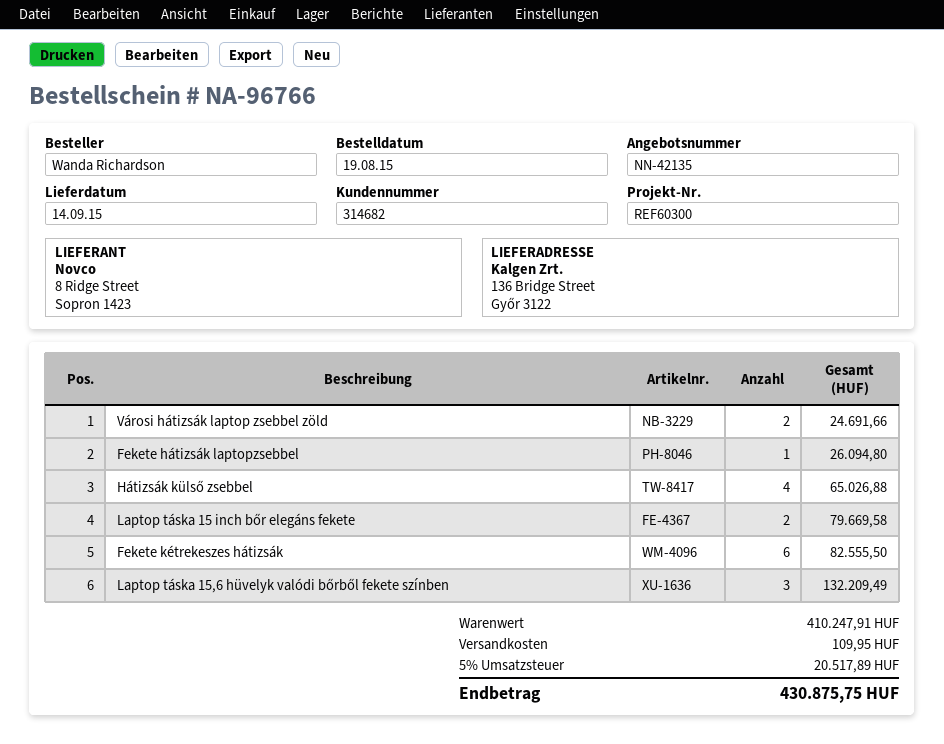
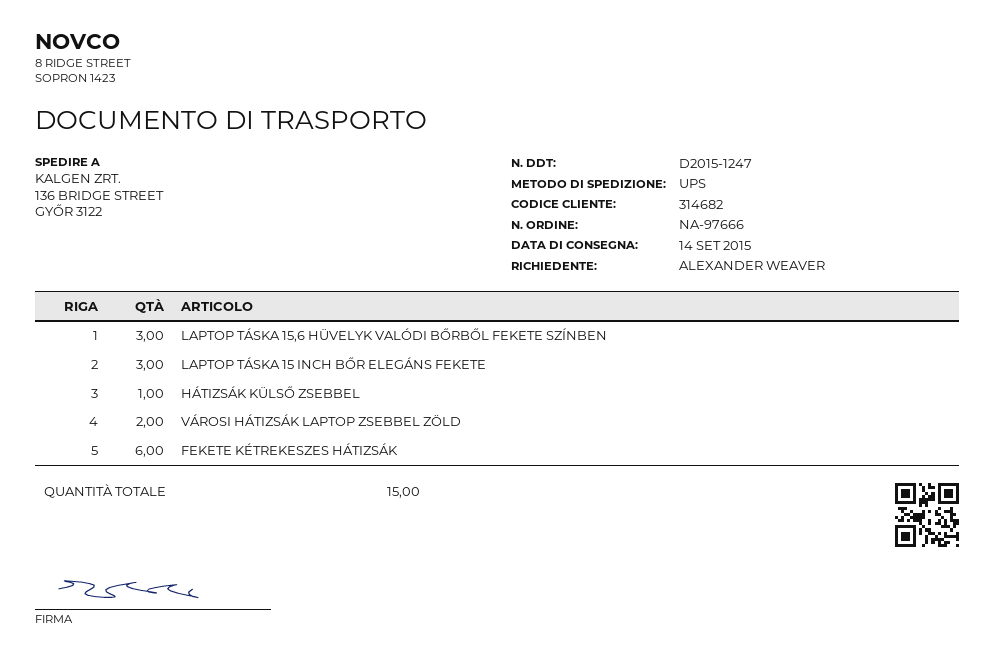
order number: NA-96766 -> NA-97666
ordered by: Wanda Richardson -> ALEXANDER WEAVER
Fekete hátizsák laptopzsebbel: 1 -> none
Hátizsák külső zsebbel: 4 -> 1
Laptop táska 15 inch bőr elegáns fekete: 2 -> 3

